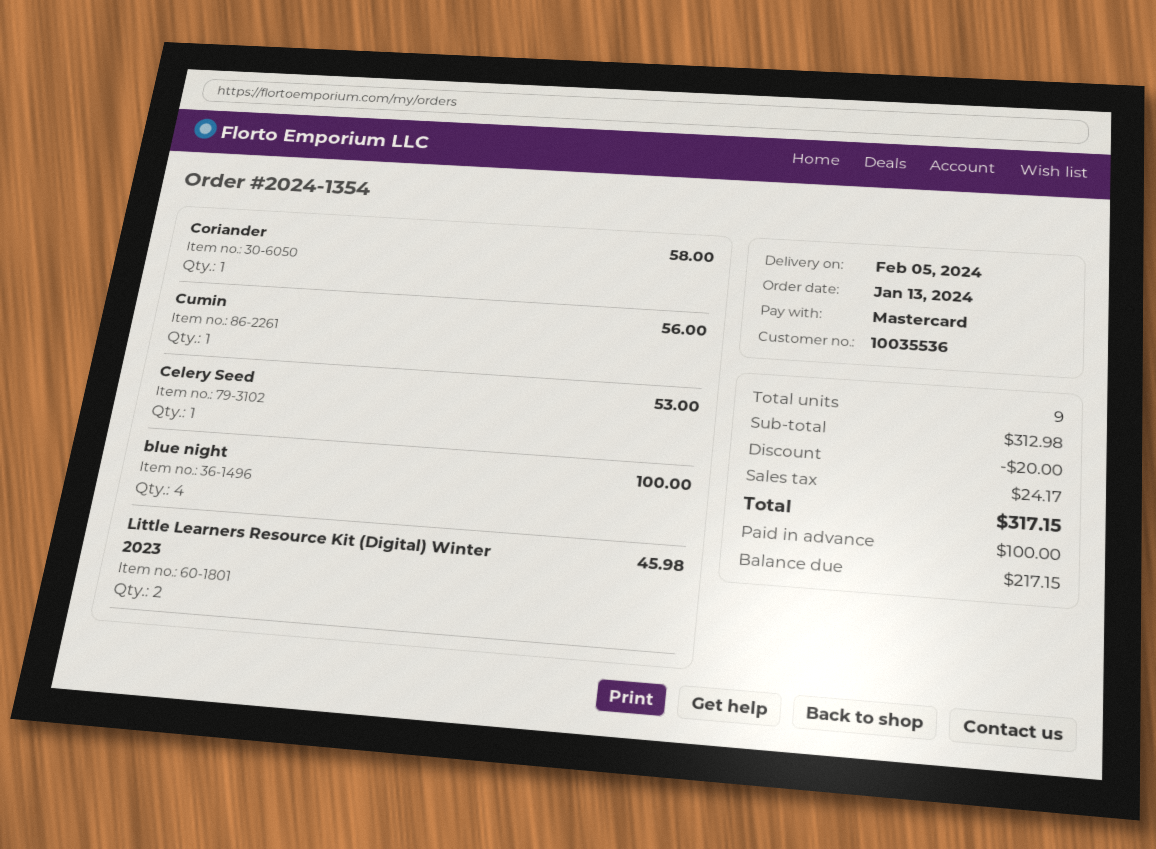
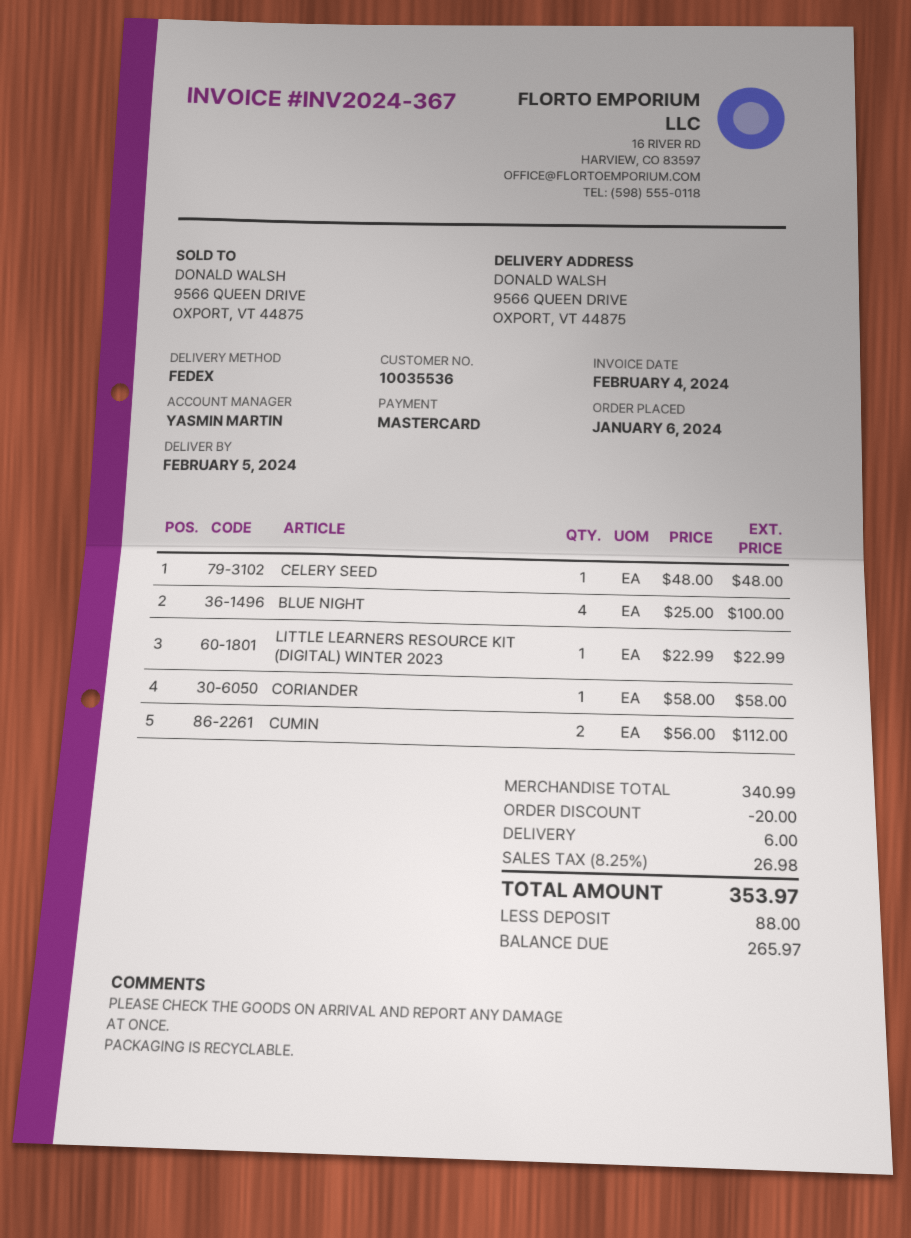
order date: 2024-01-13 -> 2024-01-06
Cumin: 1 for 56.00 -> 2 for 112.00
Celery Seed: 1 for 53.00 -> 1 for 48.00
Little Learners Resource Kit (Digital) Winter 2023: 2 for 45.98 -> 1 for 22.99
subtotal: 312.98 -> 340.99
shipping: none -> 6.00
tax: 24.17 -> 26.98
total: 317.15 -> 353.97
deposit: 100.00 -> 88.00
balance: 217.15 -> 265.97

